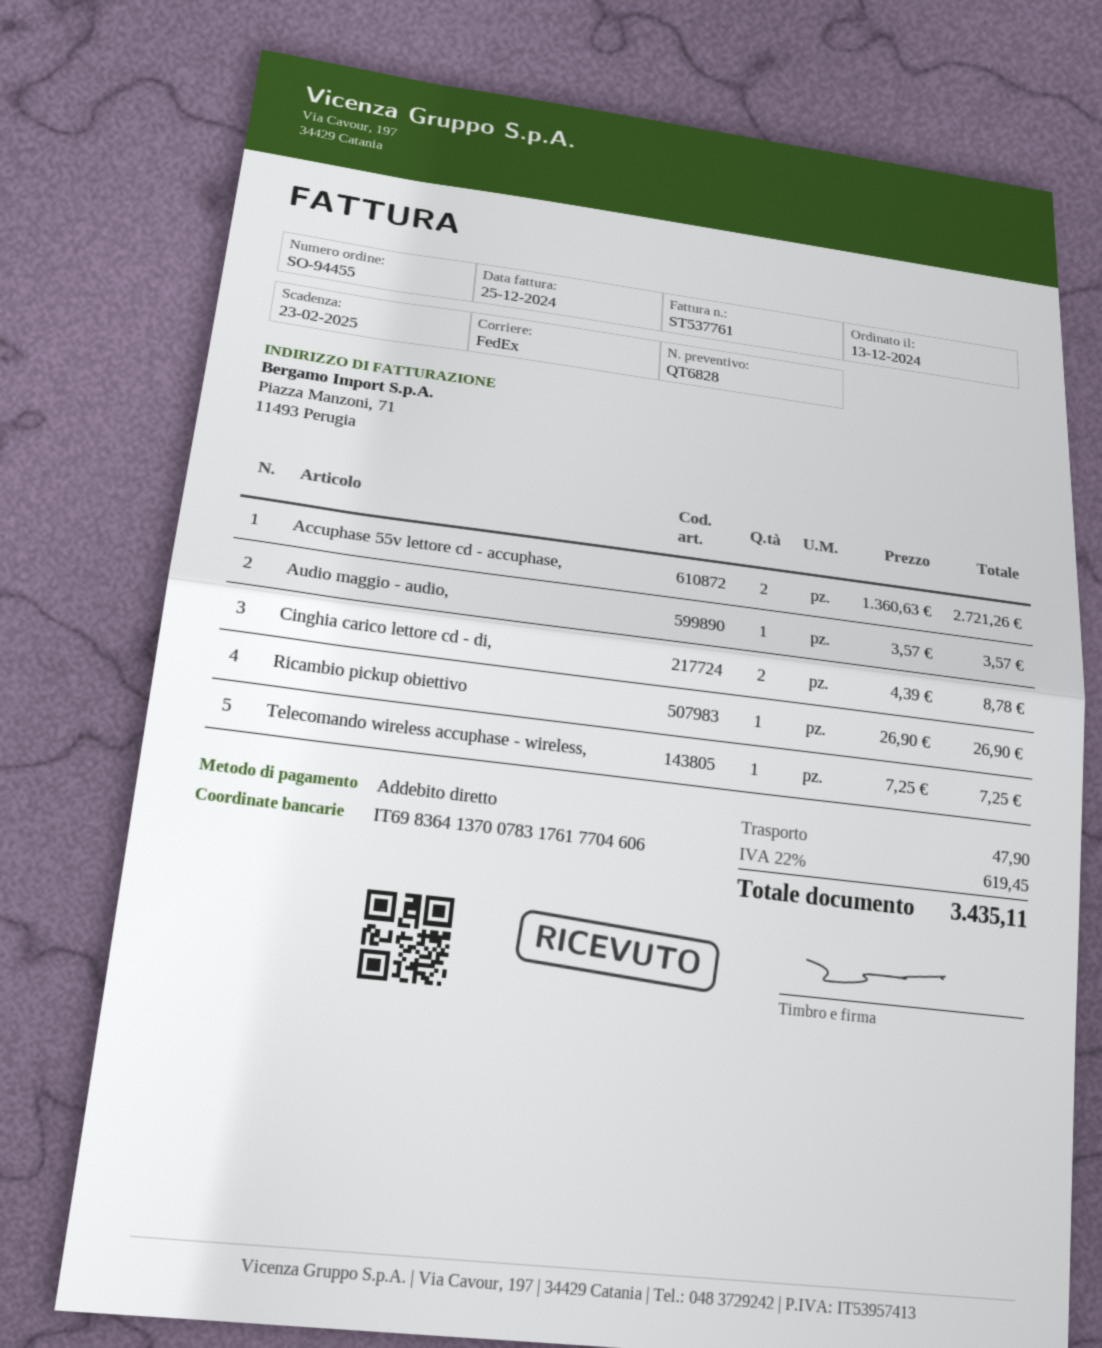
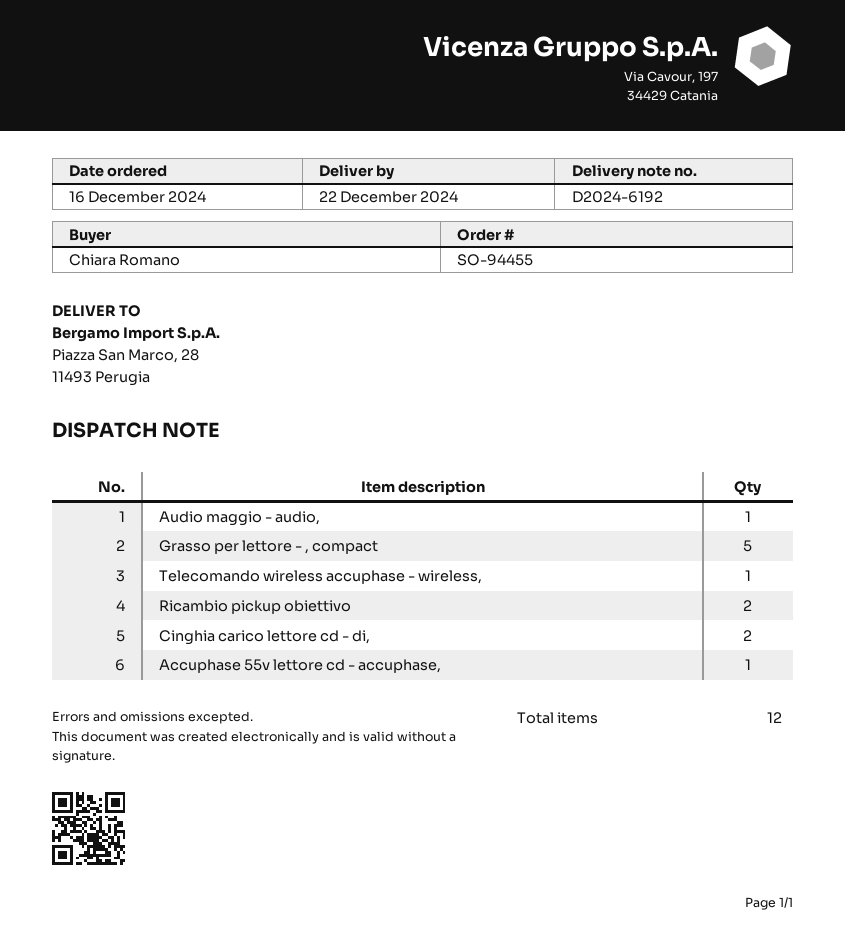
order date: 2024-12-13 -> 2024-12-16
Accuphase 55v lettore cd - accuphase,: 2 -> 1
Ricambio pickup obiettivo: 1 -> 2
Grasso per lettore - , compact: none -> 5

